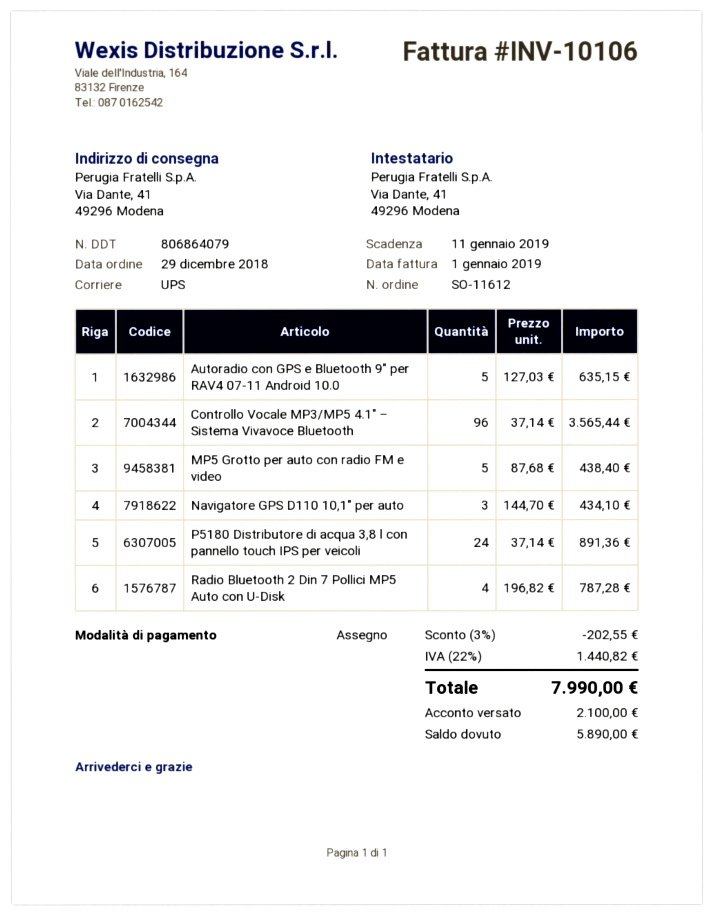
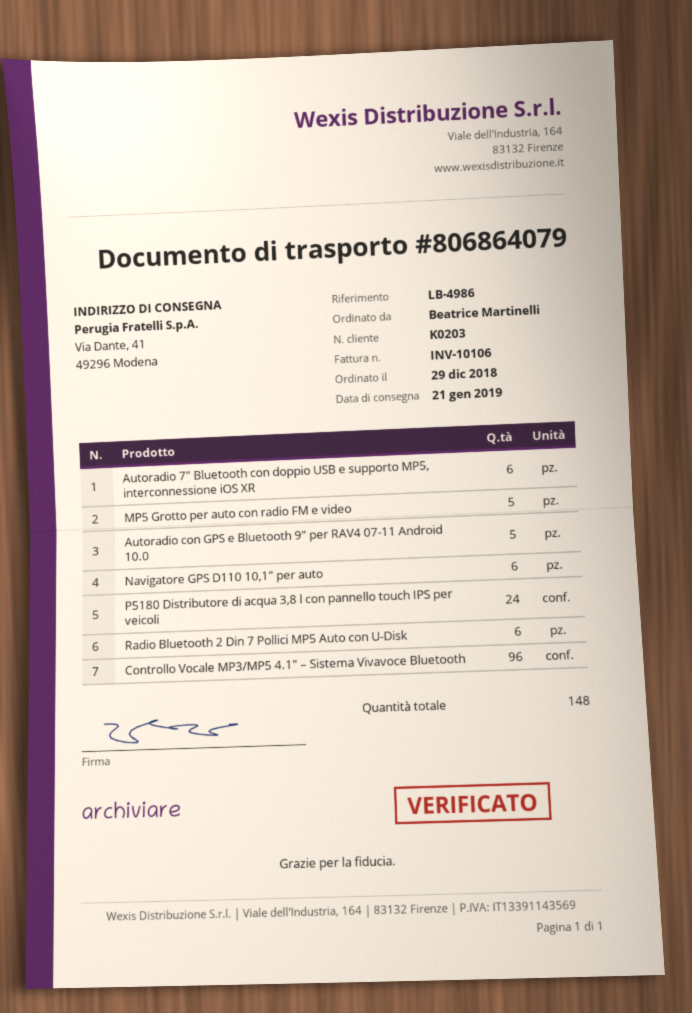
Navigatore GPS D110 10,1" per auto: 3 -> 6
Radio Bluetooth 2 Din 7 Pollici MP5 Auto con U-Disk: 4 -> 6
Autoradio 7" Bluetooth con doppio USB e supporto MP5, interconnessione iOS XR: none -> 6

